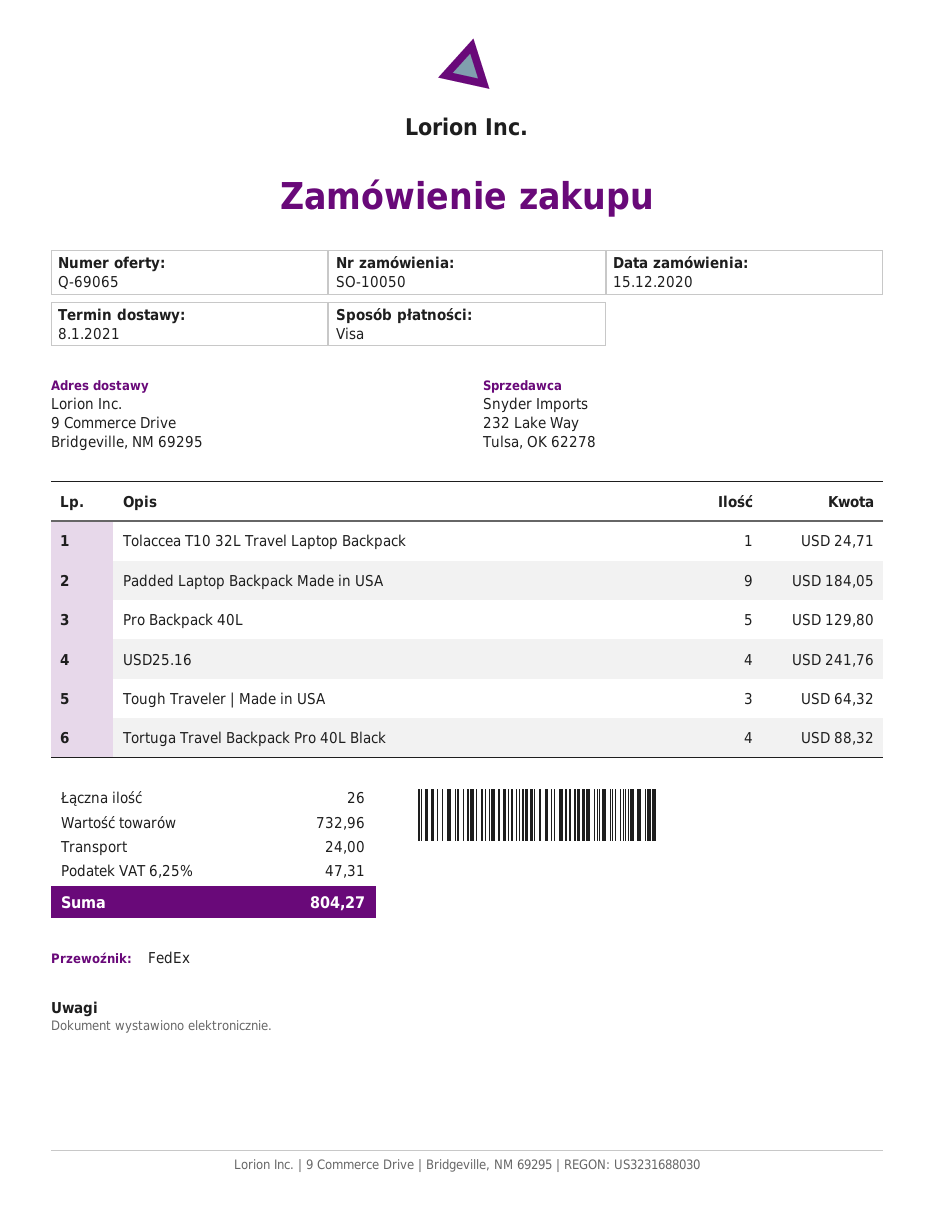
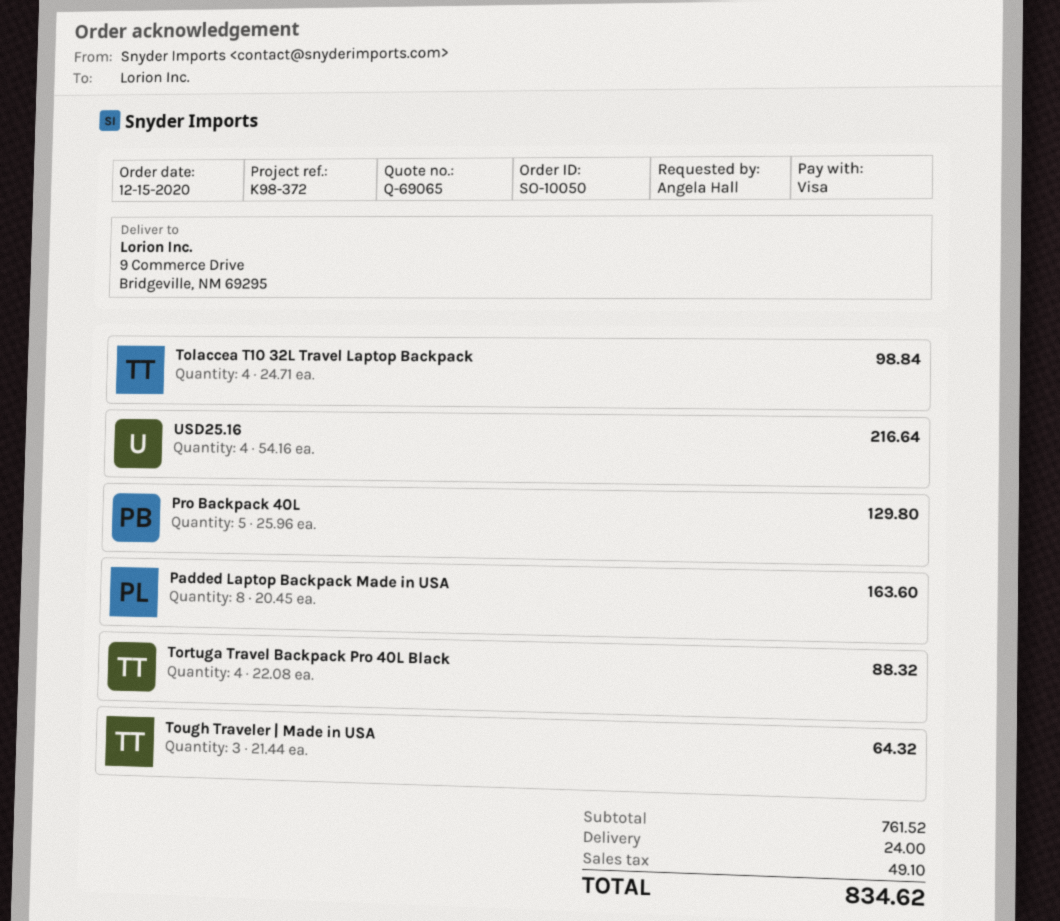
Tolaccea T10 32L Travel Laptop Backpack: 1 for 24.71 -> 4 for 98.84
Padded Laptop Backpack Made in USA: 9 for 184.05 -> 8 for 163.60
USD25.16: 4 for 241.76 -> 4 for 216.64
subtotal: 732.96 -> 761.52
tax: 47.31 -> 49.10
total: 804.27 -> 834.62

